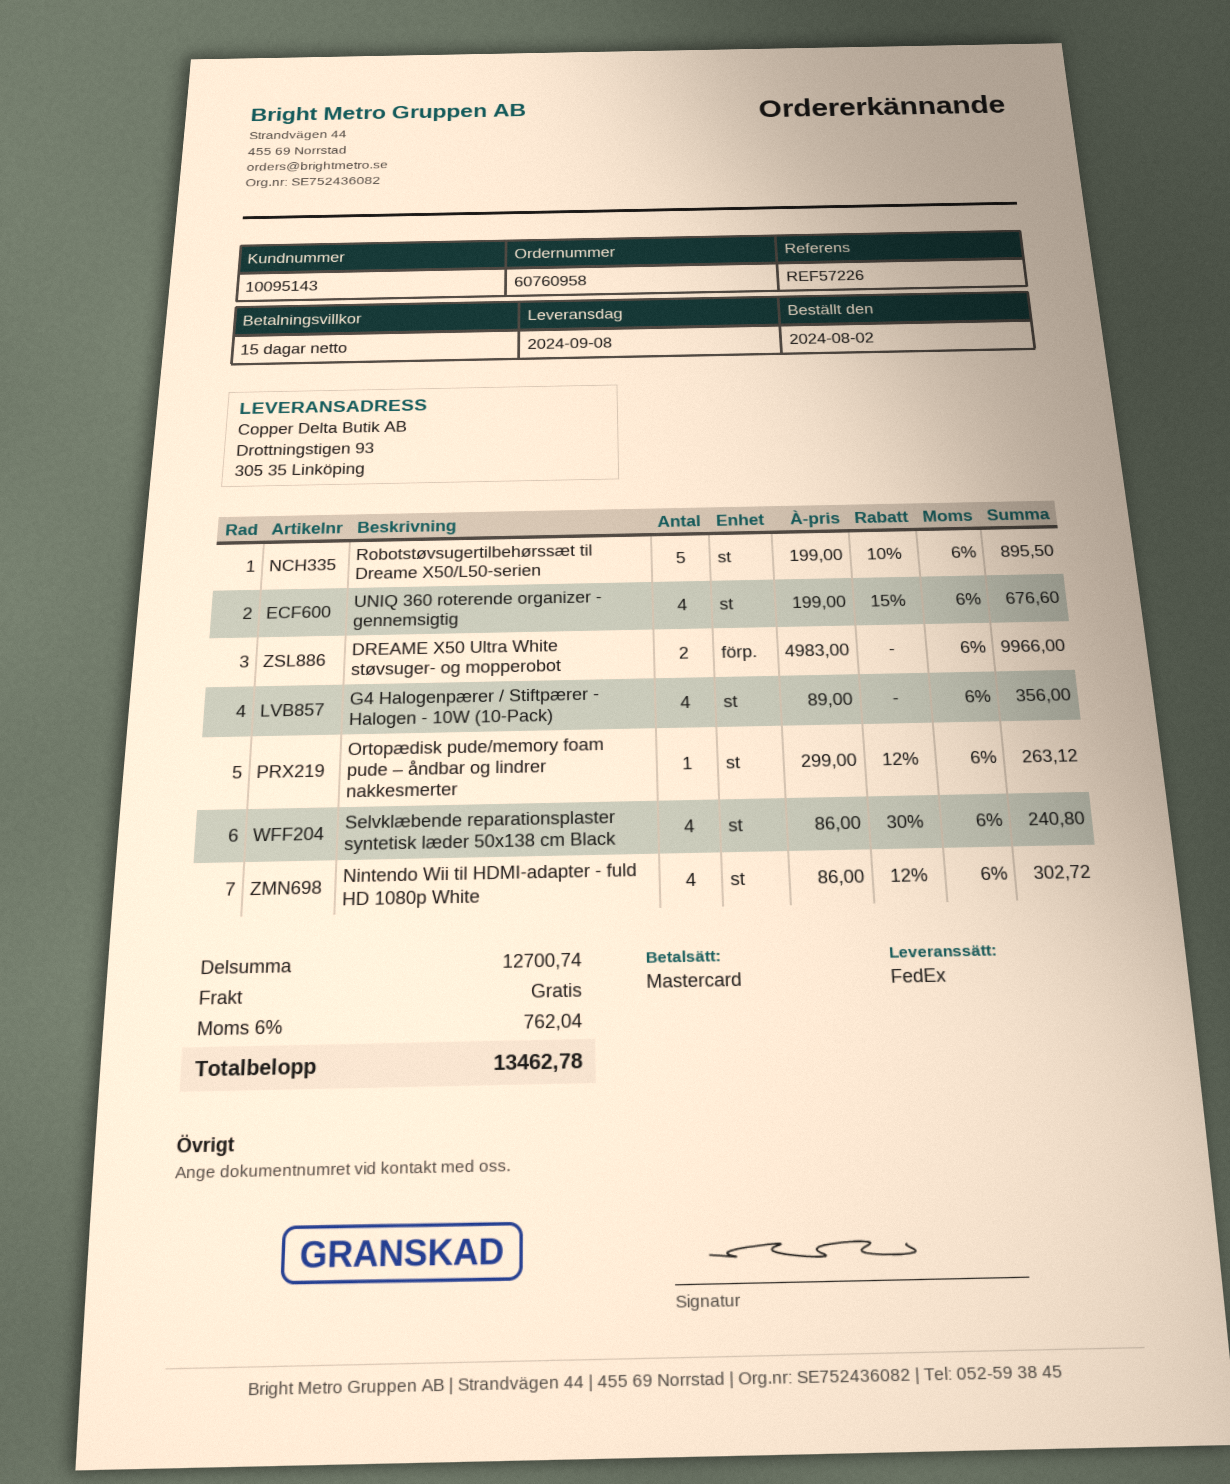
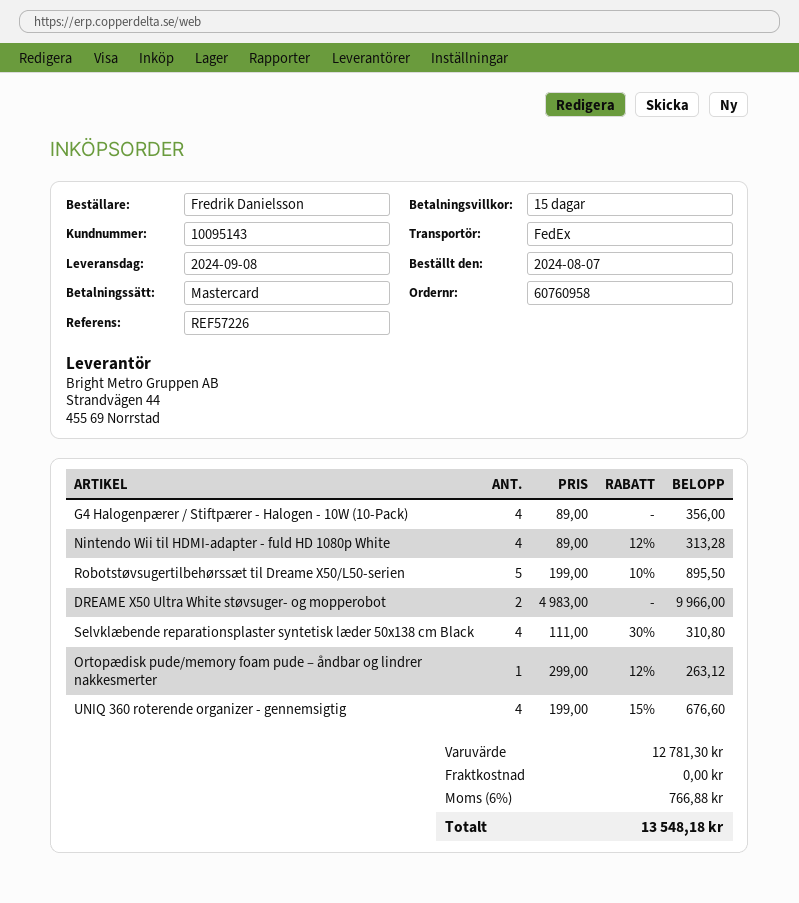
order date: 2024-08-02 -> 2024-08-07
Selvklæbende reparationsplaster syntetisk læder 50x138 cm Black: 4 x 86.00 - 30% = 240.80 -> 4 x 111.00 - 30% = 310.80
Nintendo Wii til HDMI-adapter - fuld HD 1080p White: 4 x 86.00 - 12% = 302.72 -> 4 x 89.00 - 12% = 313.28
subtotal: 12700.74 -> 12781.30
tax: 6% = 762.04 -> 6% = 766.88
total: 13462.78 -> 13548.18

